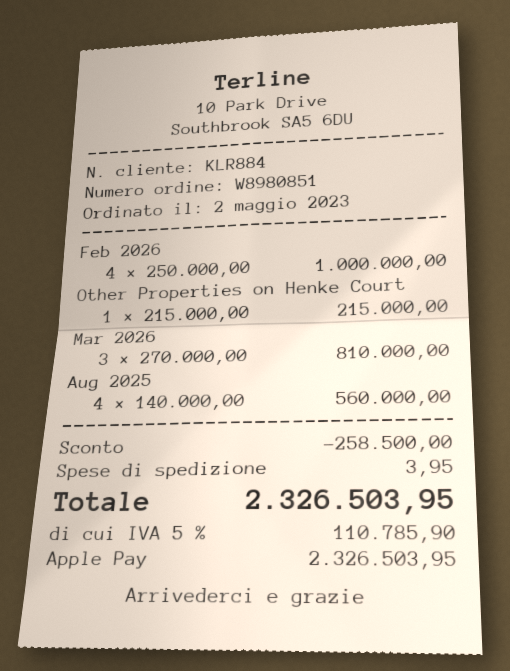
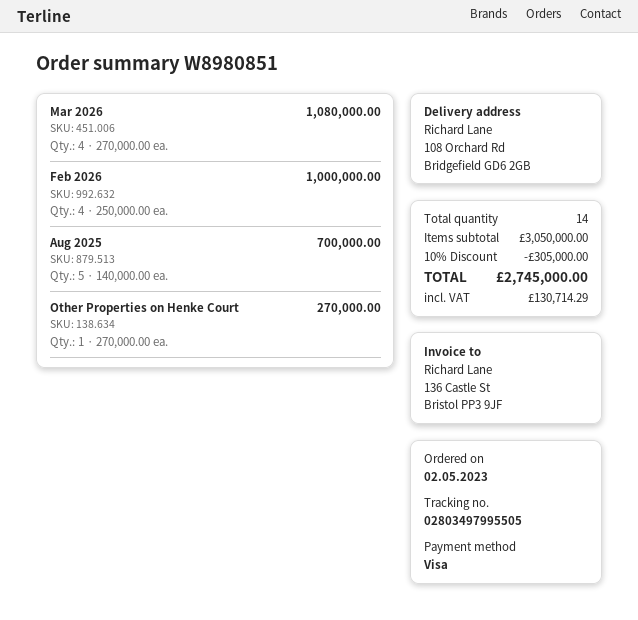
payment method: Apple Pay -> Visa
Other Properties on Henke Court: 1 x 215000.00 = 215000.00 -> 1 x 270000.00 = 270000.00
Mar 2026: 3 x 270000.00 = 810000.00 -> 4 x 270000.00 = 1080000.00
Aug 2025: 4 x 140000.00 = 560000.00 -> 5 x 140000.00 = 700000.00
discount: 258500.00 -> 305000.00
shipping: 3.95 -> none
tax: 110785.90 -> 130714.29
total: 2326503.95 -> 2745000.00

